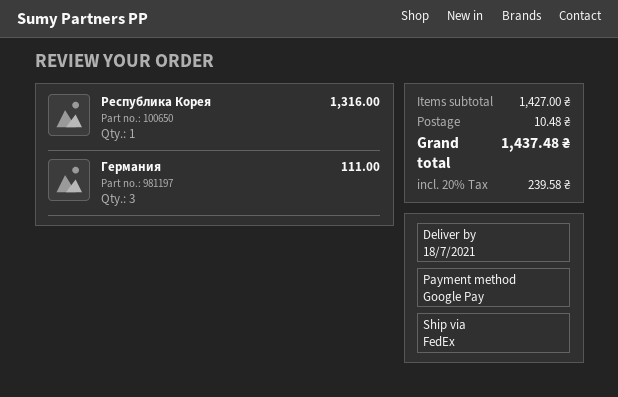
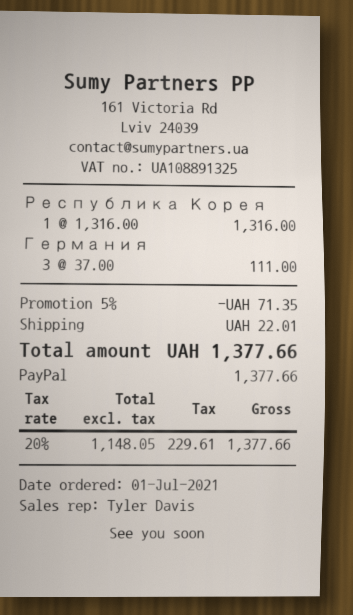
payment method: Google Pay -> PayPal
discount: none -> 5% = 71.35
shipping: 10.48 -> 22.01
tax: 20% = 239.58 -> 20% = 229.61
total: 1437.48 -> 1377.66

